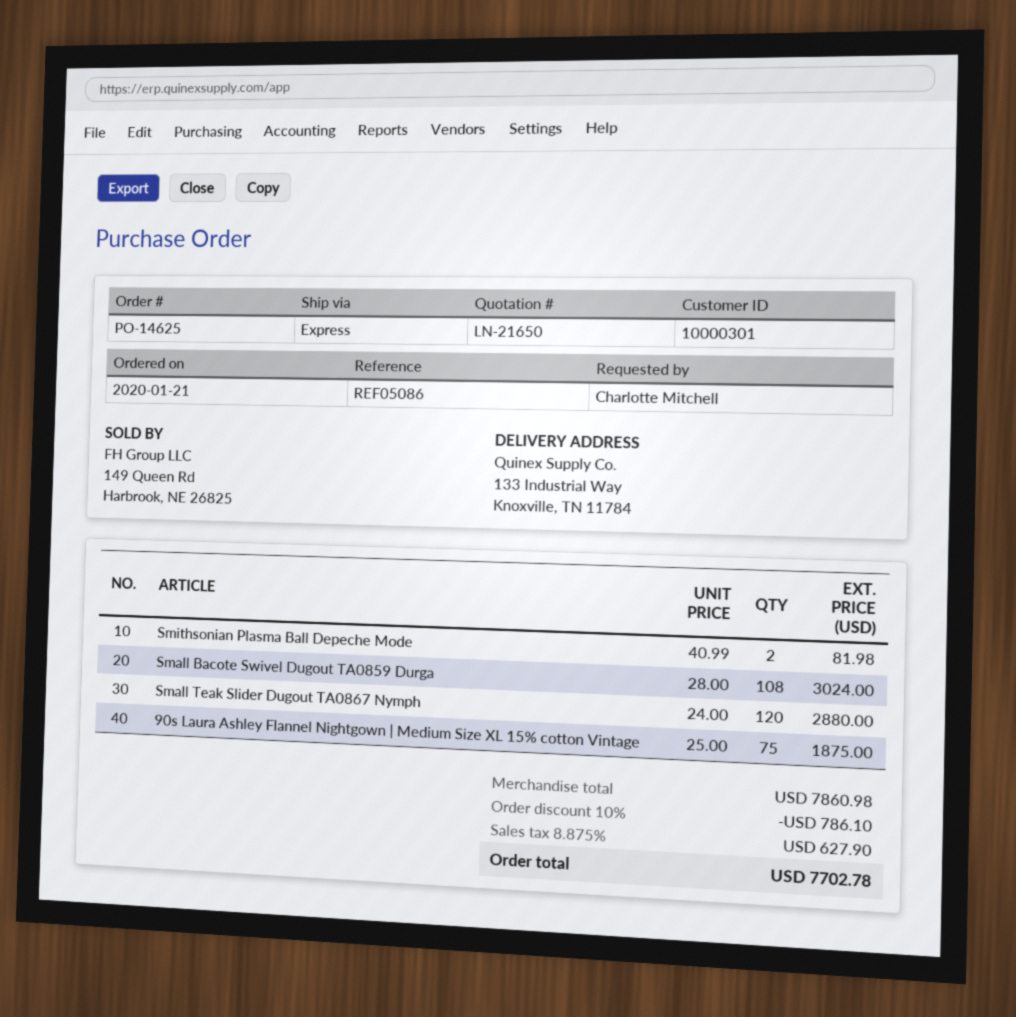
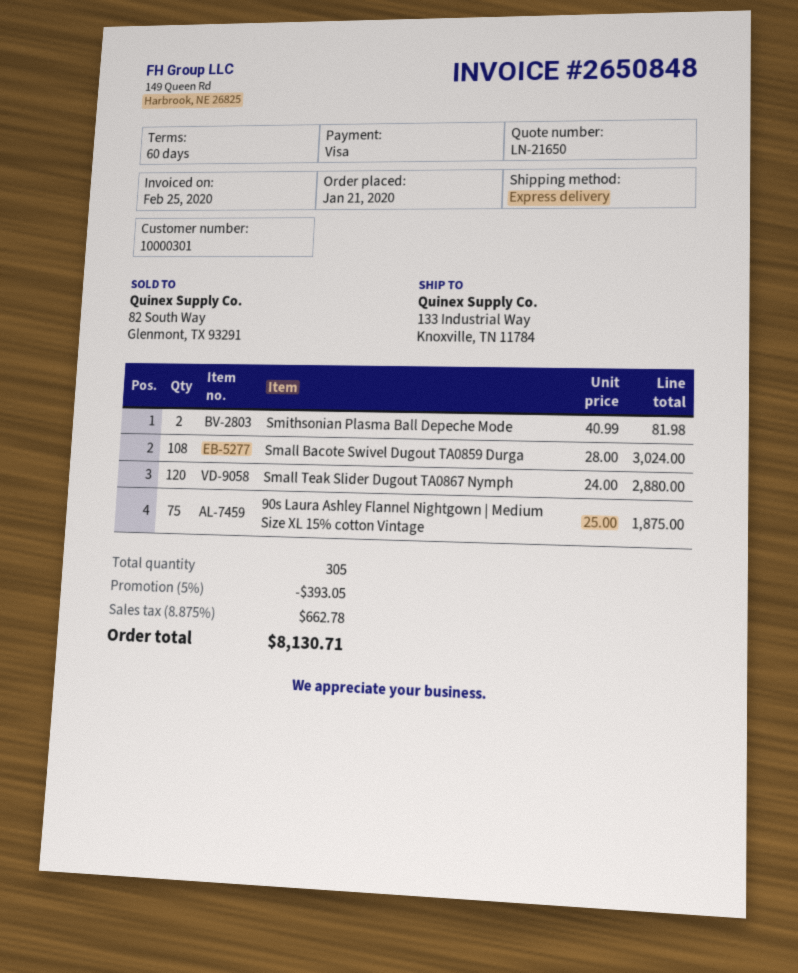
discount: 10% = 786.10 -> 5% = 393.05
tax: 8.875% = 627.90 -> 8.875% = 662.78
total: 7702.78 -> 8130.71

